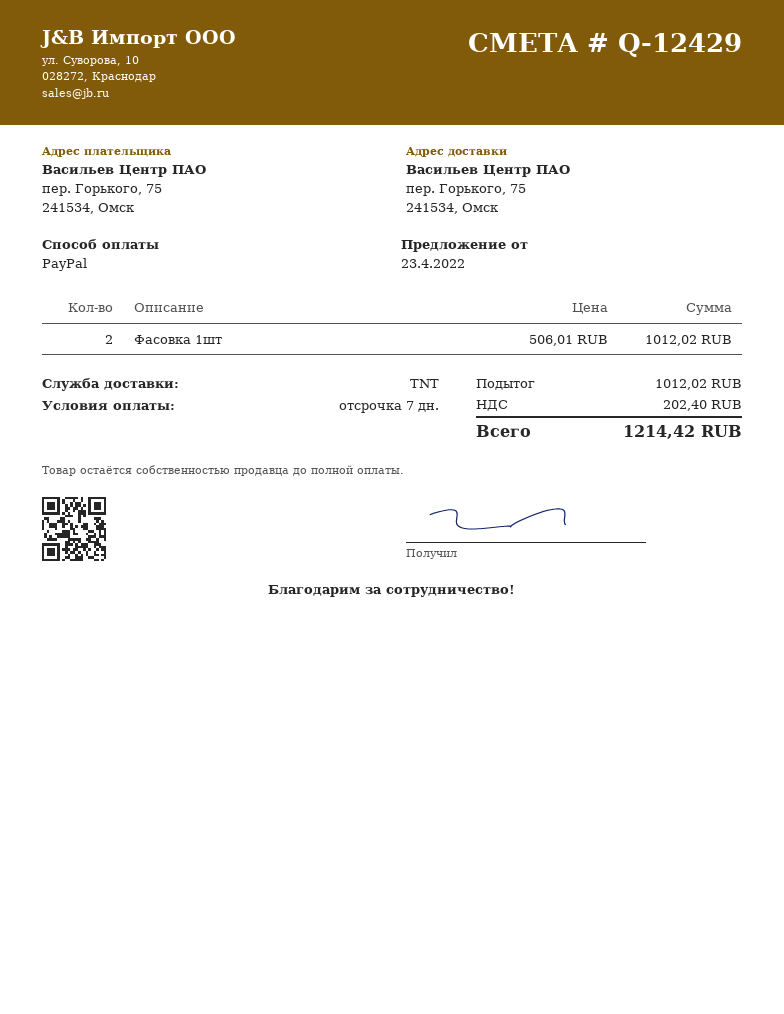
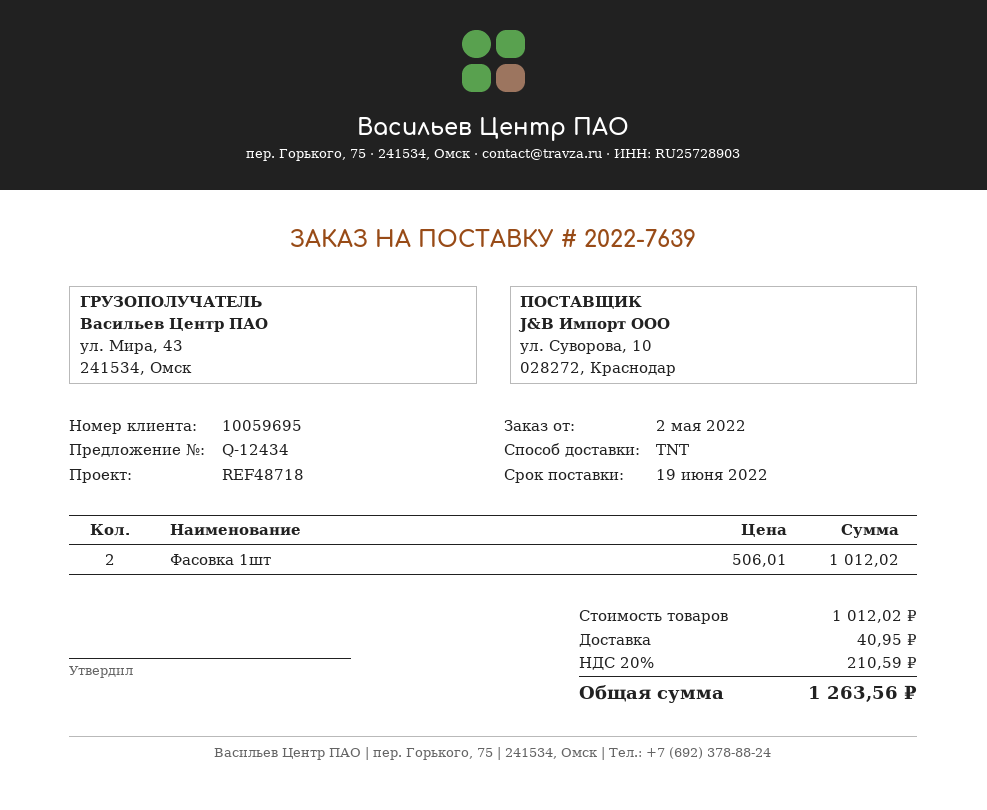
quote number: Q-12429 -> Q-12434
ship to: пер. Горького, 75, 241534, Омск -> ул. Мира, 43, 241534, Омск
shipping: none -> 40.95
tax: 202.40 -> 210.59
total: 1214.42 -> 1263.56

